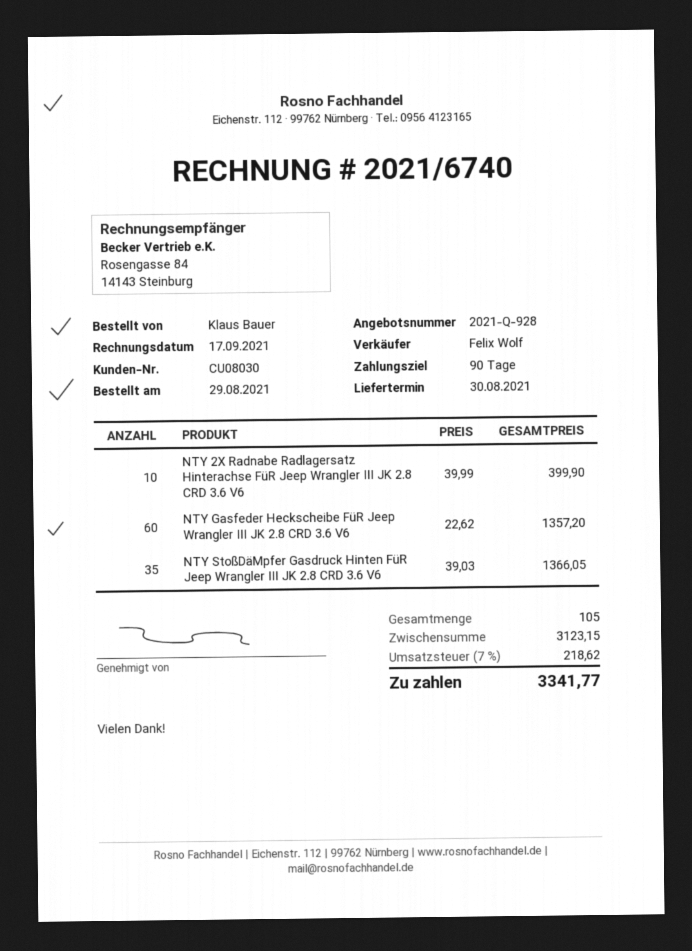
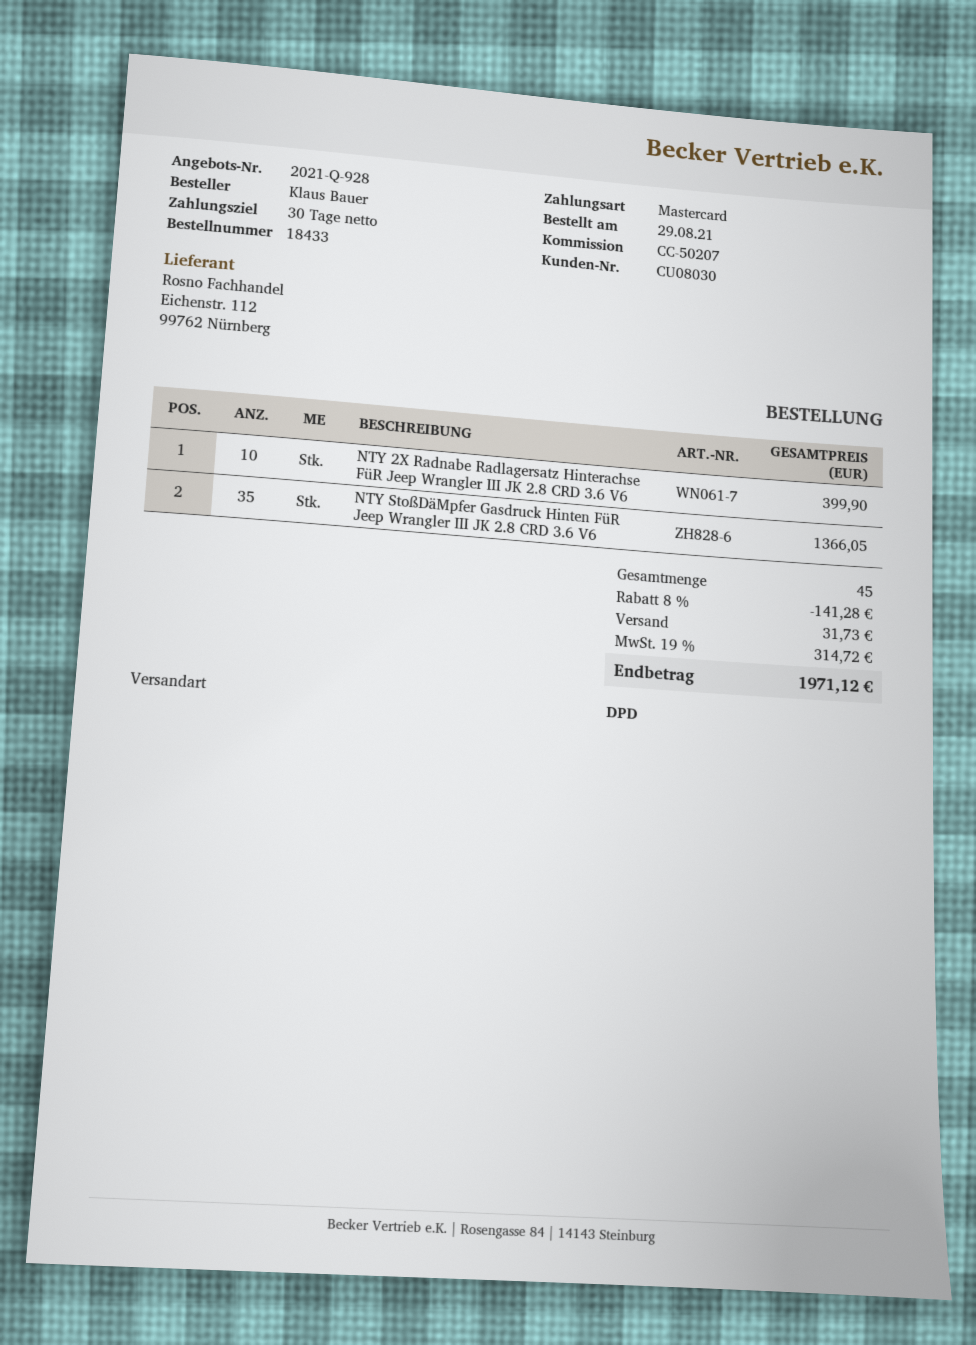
payment terms: 90 days -> 30 days
NTY Gasfeder Heckscheibe FüR Jeep Wrangler III JK 2.8 CRD 3.6 V6: 60 for 1357.20 -> none
total quantity: 105 -> 45
discount: none -> 8% = 141.28
shipping: none -> 31.73
tax: 7% = 218.62 -> 19% = 314.72
total: 3341.77 -> 1971.12

